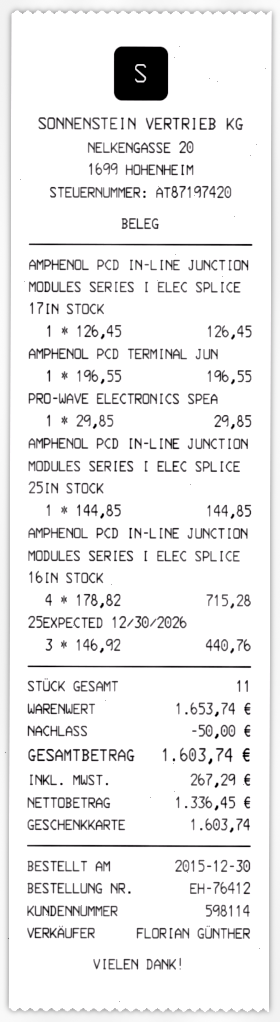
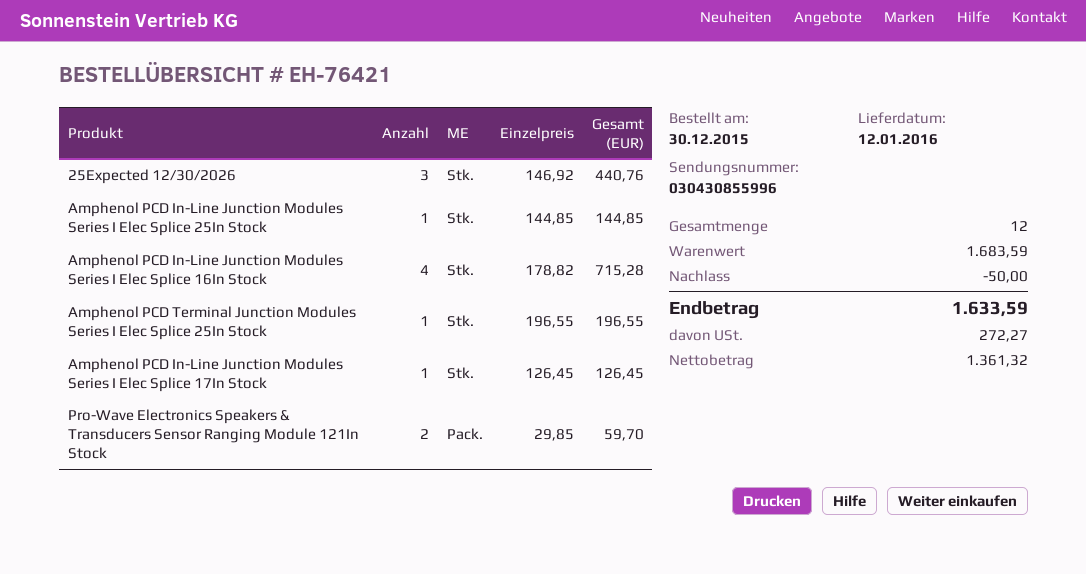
order number: EH-76412 -> EH-76421
PRO-WAVE ELECTRONICS SPEA: 1 x 29.85 = 29.85 -> 2 x 29.85 = 59.70
total quantity: 11 -> 12
subtotal: 1653.74 -> 1683.59
net: 1336.45 -> 1361.32
tax: 267.29 -> 272.27
total: 1603.74 -> 1633.59

